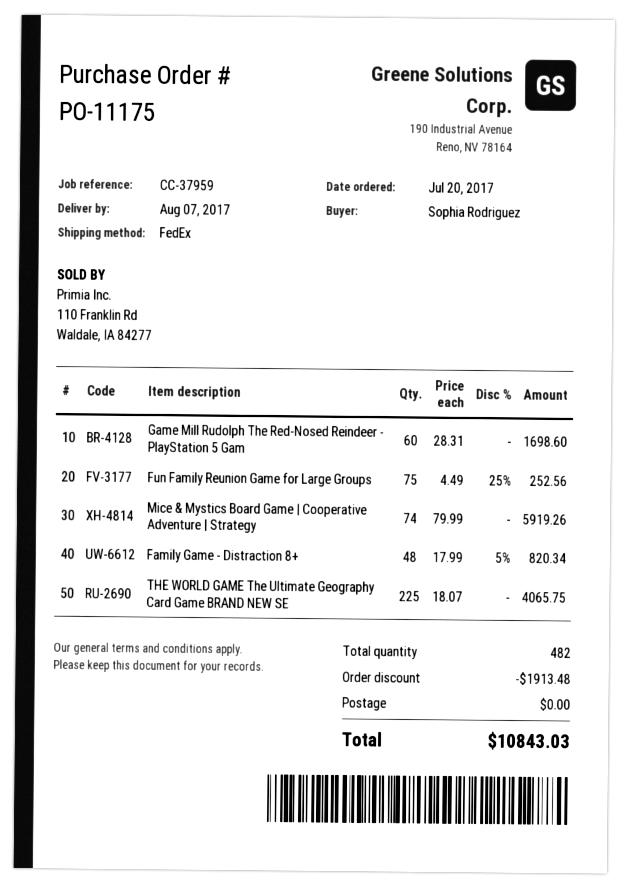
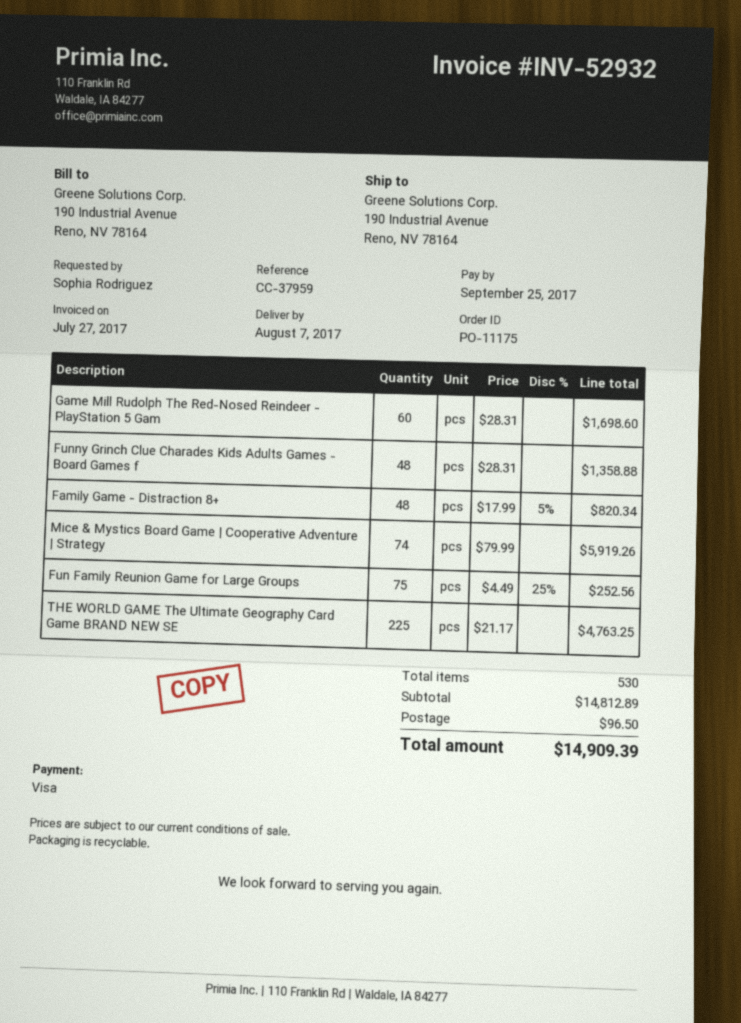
THE WORLD GAME The Ultimate Geography Card Game BRAND NEW SE: 225 x 18.07 = 4065.75 -> 225 x 21.17 = 4763.25
Funny Grinch Clue Charades Kids Adults Games - Board Games f: none -> 48 x 28.31 = 1358.88
total quantity: 482 -> 530
discount: 1913.48 -> none
shipping: 0.00 -> 96.50
total: 10843.03 -> 14909.39

